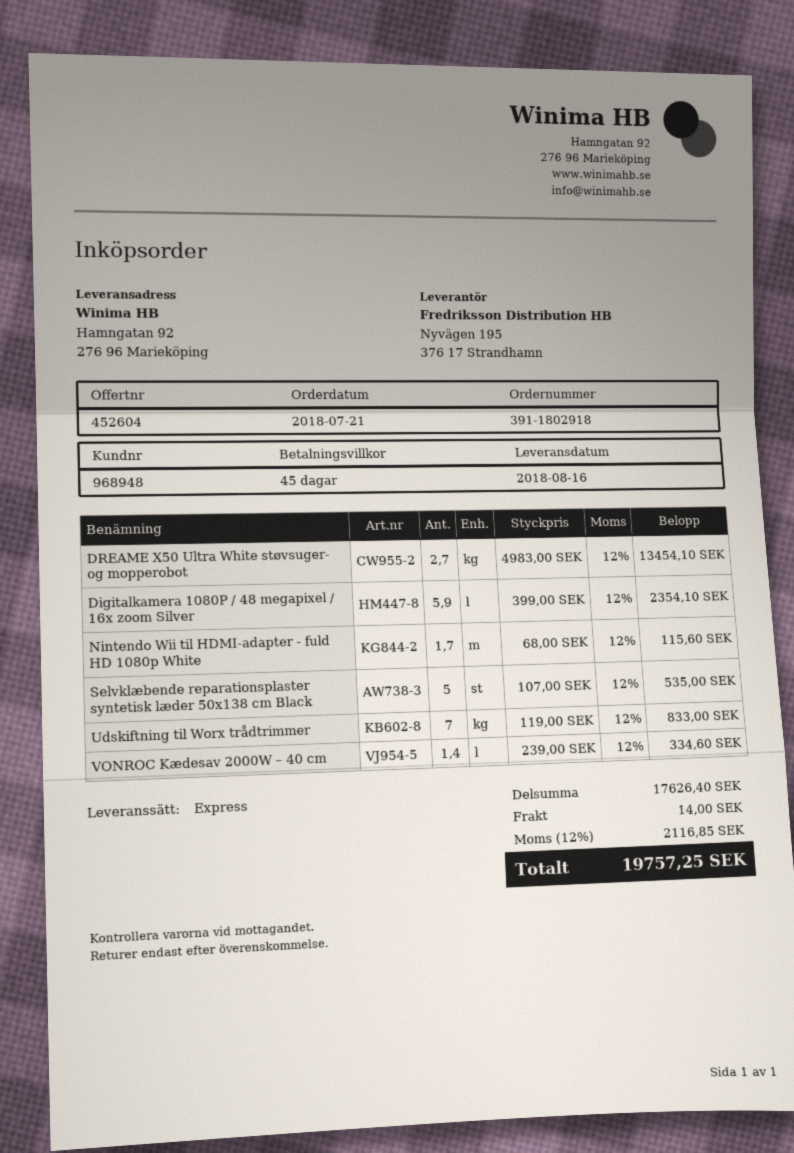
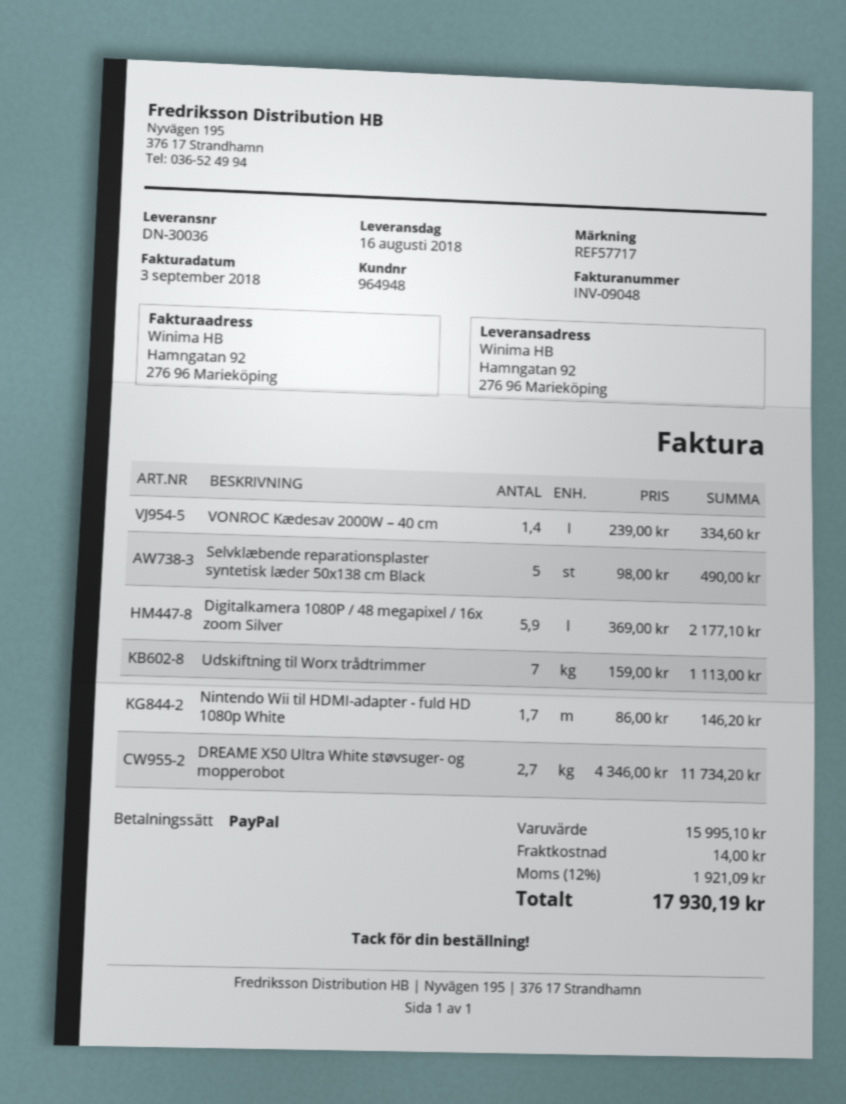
customer number: 968948 -> 964948
DREAME X50 Ultra White støvsuger- og mopperobot: 2.7 x 4983.00 = 13454.10 -> 2.7 x 4346.00 = 11734.20
Digitalkamera 1080P / 48 megapixel / 16x zoom Silver: 5.9 x 399.00 = 2354.10 -> 5.9 x 369.00 = 2177.10
Nintendo Wii til HDMI-adapter - fuld HD 1080p White: 1.7 x 68.00 = 115.60 -> 1.7 x 86.00 = 146.20
Selvklæbende reparationsplaster syntetisk læder 50x138 cm Black: 5 x 107.00 = 535.00 -> 5 x 98.00 = 490.00
Udskiftning til Worx trådtrimmer: 7 x 119.00 = 833.00 -> 7 x 159.00 = 1113.00
subtotal: 17626.40 -> 15995.10
tax: 12% = 2116.85 -> 12% = 1921.09
total: 19757.25 -> 17930.19

